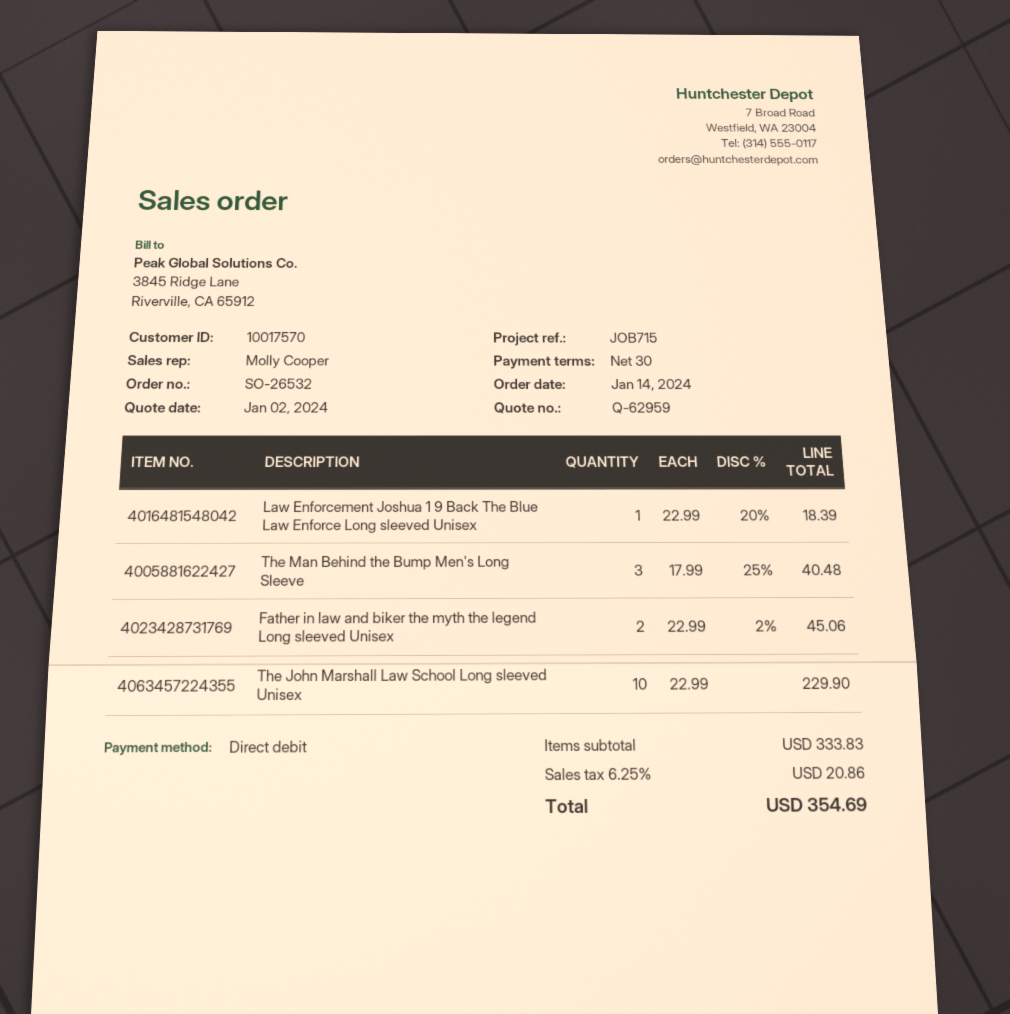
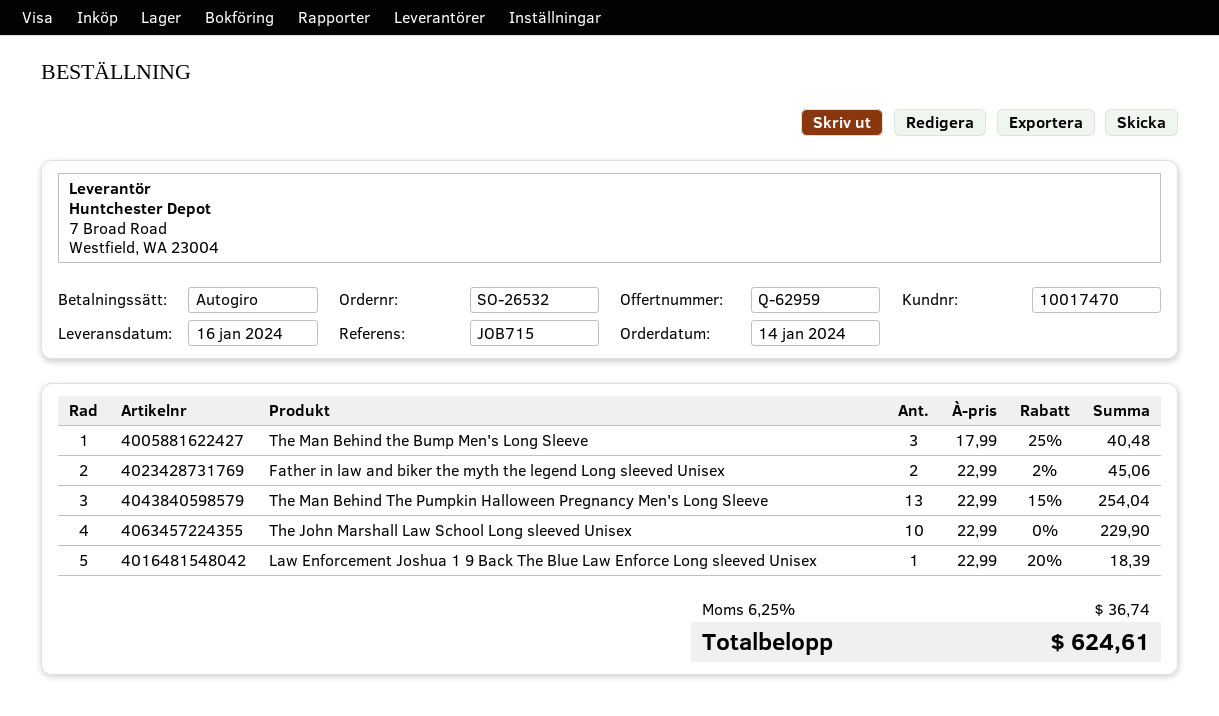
customer number: 10017570 -> 10017470
The Man Behind The Pumpkin Halloween Pregnancy Men's Long Sleeve: none -> 13 x 22.99 - 15% = 254.04
tax: 6.25% = 20.86 -> 6.25% = 36.74
total: 354.69 -> 624.61

